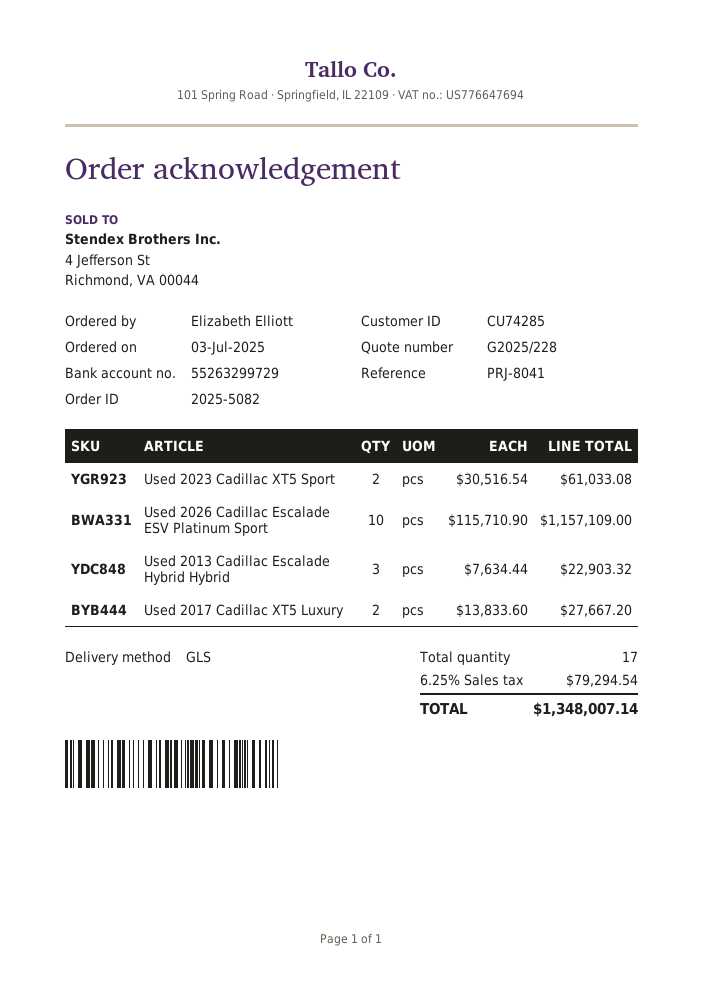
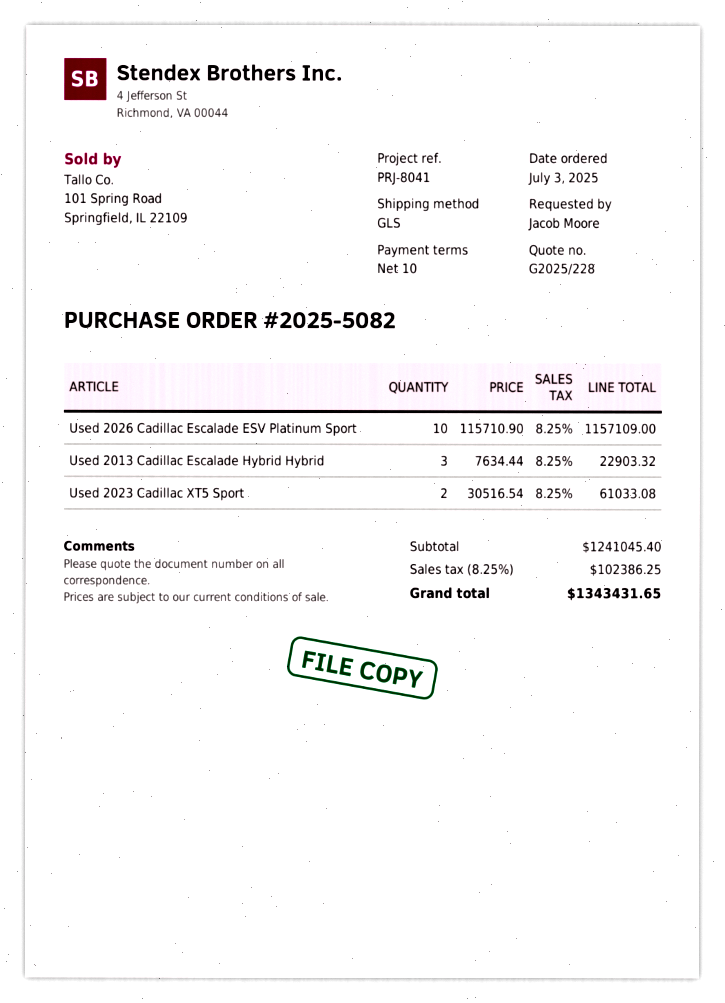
ordered by: Elizabeth Elliott -> Jacob Moore
Used 2017 Cadillac XT5 Luxury: 2 x 13833.60 = 27667.20 -> none
tax: 6.25% = 79294.54 -> 8.25% = 102386.25
total: 1348007.14 -> 1343431.65

